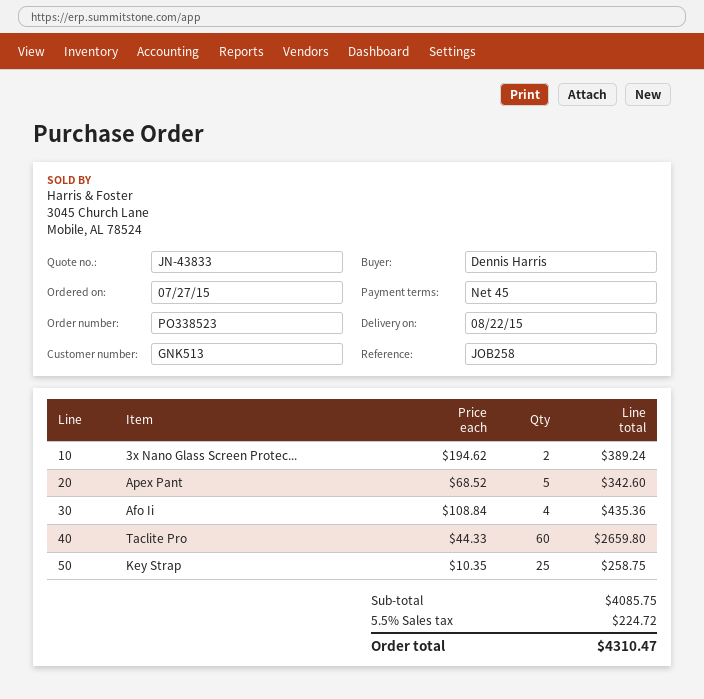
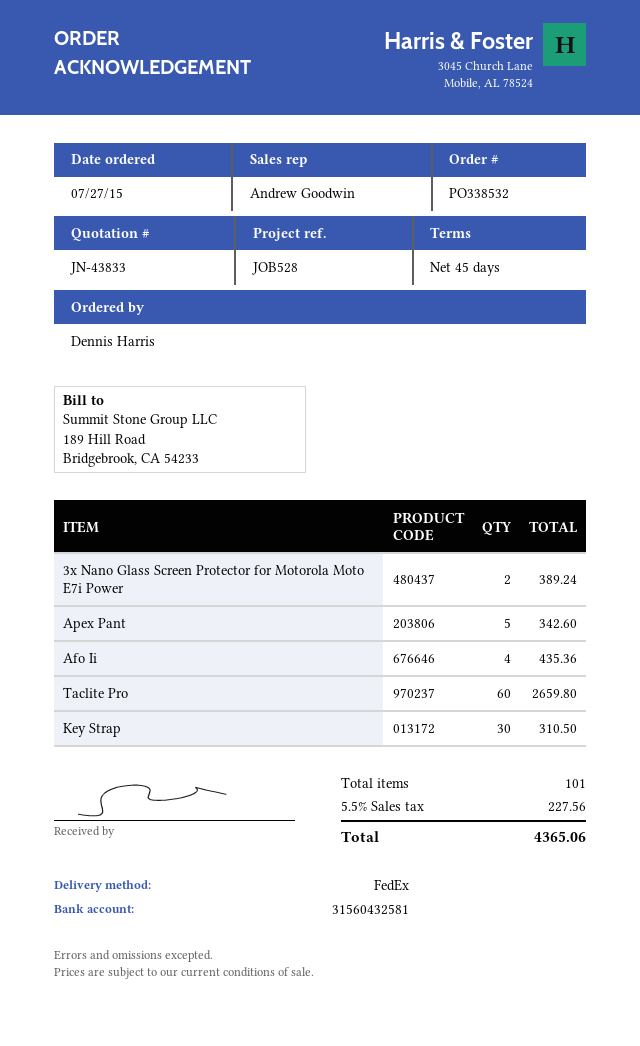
order number: PO338523 -> PO338532
reference: JOB258 -> JOB528
Key Strap: 25 for 258.75 -> 30 for 310.50
tax: 5.5% = 224.72 -> 5.5% = 227.56
total: 4310.47 -> 4365.06

